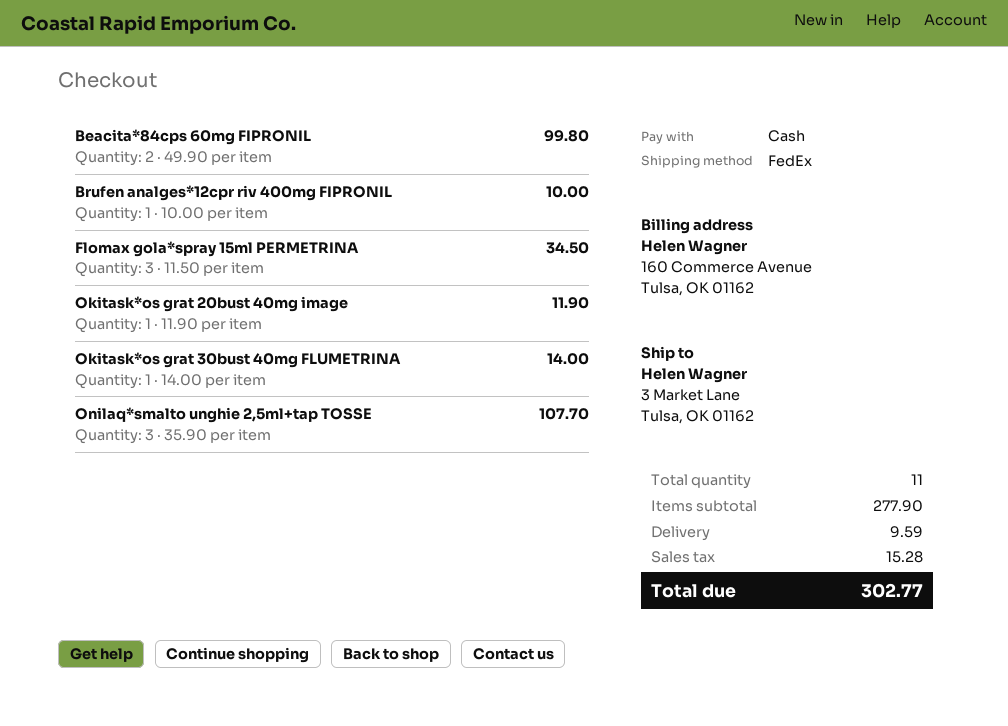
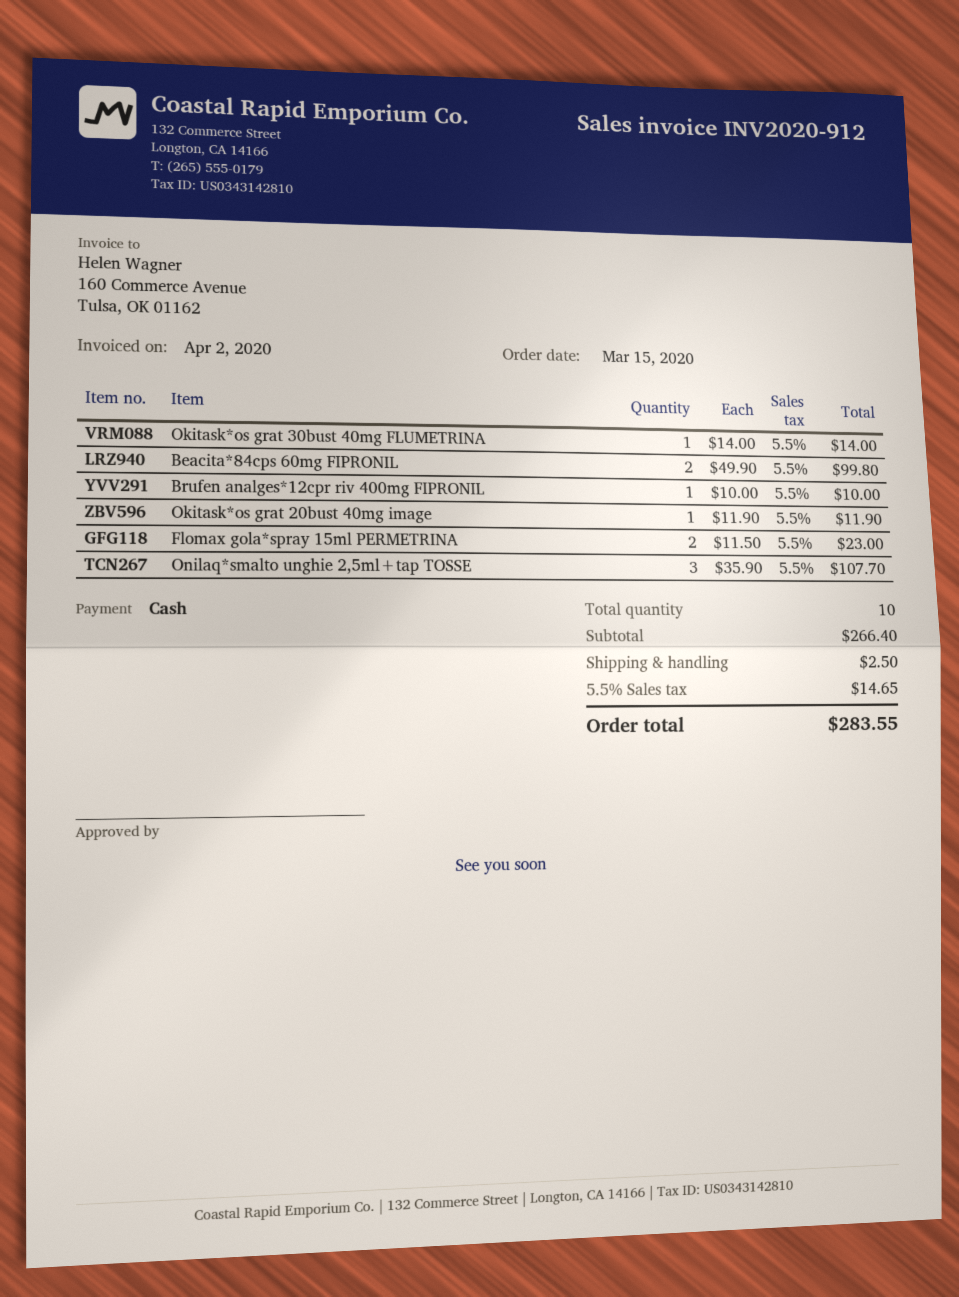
Flomax gola*spray 15ml PERMETRINA: 3 x 11.50 = 34.50 -> 2 x 11.50 = 23.00
total quantity: 11 -> 10
subtotal: 277.90 -> 266.40
shipping: 9.59 -> 2.50
tax: 15.28 -> 14.65
total: 302.77 -> 283.55

